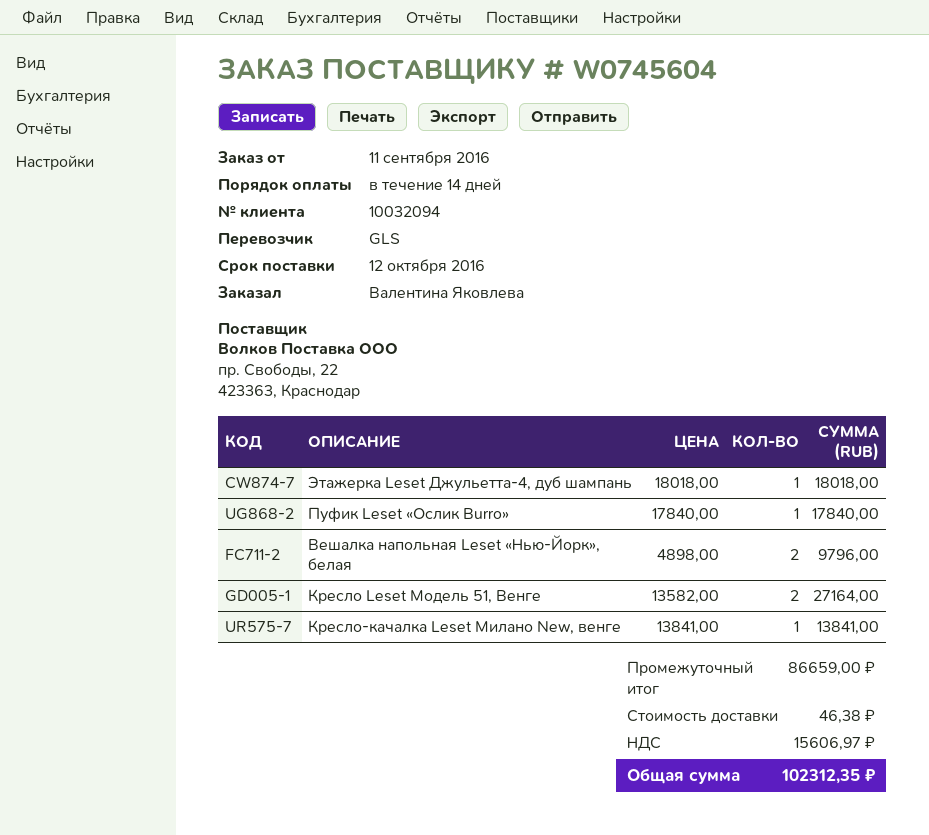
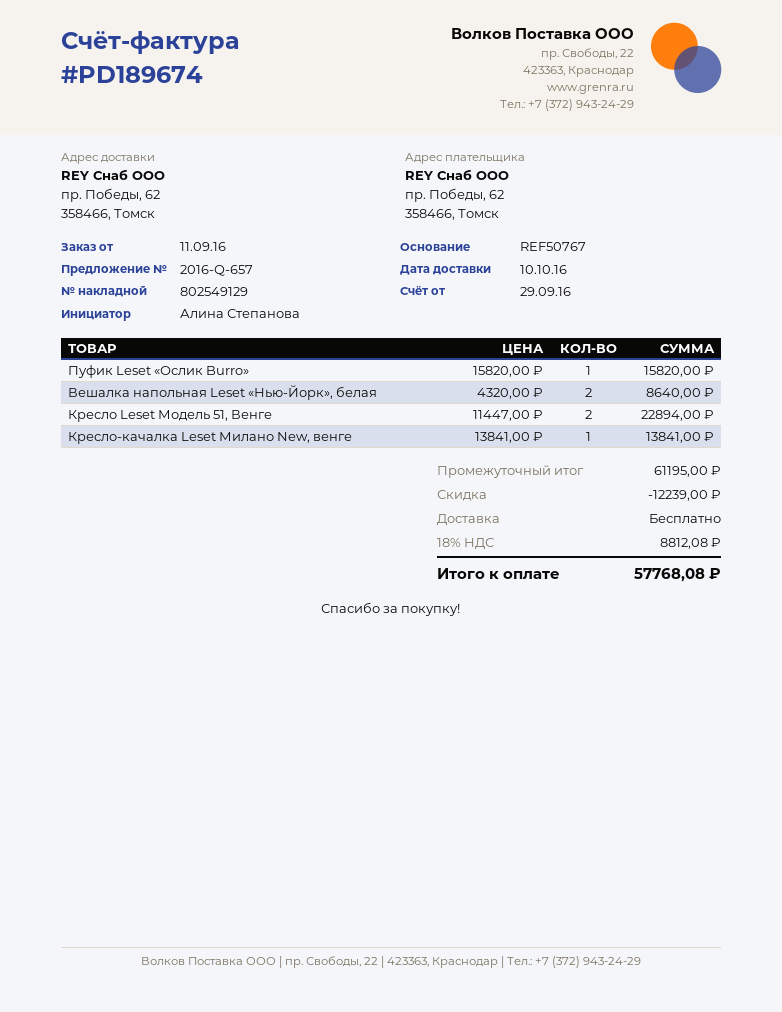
delivery date: 2016-10-12 -> 2016-10-10
ordered by: Валентина Яковлева -> Алина Степанова
Этажерка Leset Джульетта-4, дуб шампань: 1 x 18018.00 = 18018.00 -> none
Пуфик Leset «Ослик Burro»: 1 x 17840.00 = 17840.00 -> 1 x 15820.00 = 15820.00
Вешалка напольная Leset «Нью-Йорк», белая: 2 x 4898.00 = 9796.00 -> 2 x 4320.00 = 8640.00
Кресло Leset Модель 51, Венге: 2 x 13582.00 = 27164.00 -> 2 x 11447.00 = 22894.00
subtotal: 86659.00 -> 61195.00
discount: none -> 12239.00
shipping: 46.38 -> 0.00
tax: 15606.97 -> 8812.08
total: 102312.35 -> 57768.08

